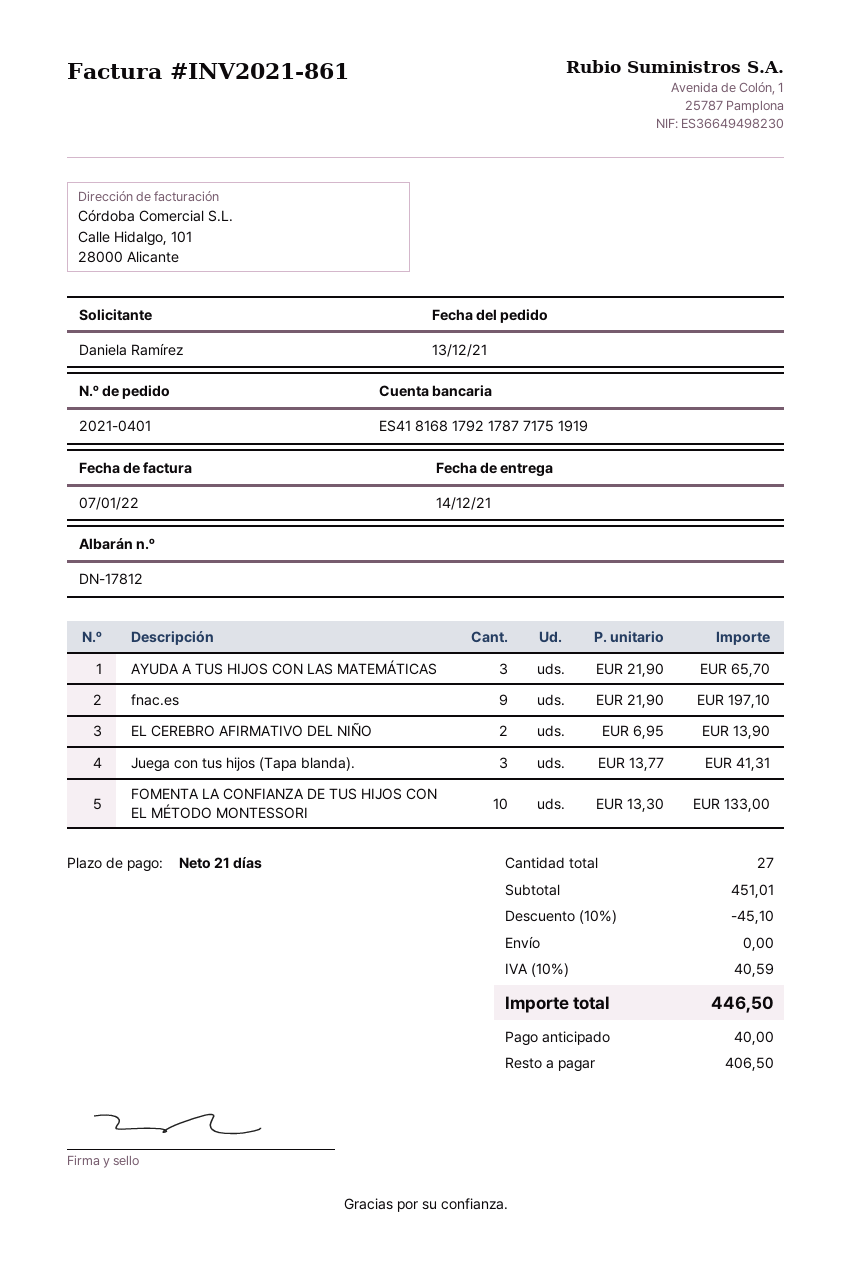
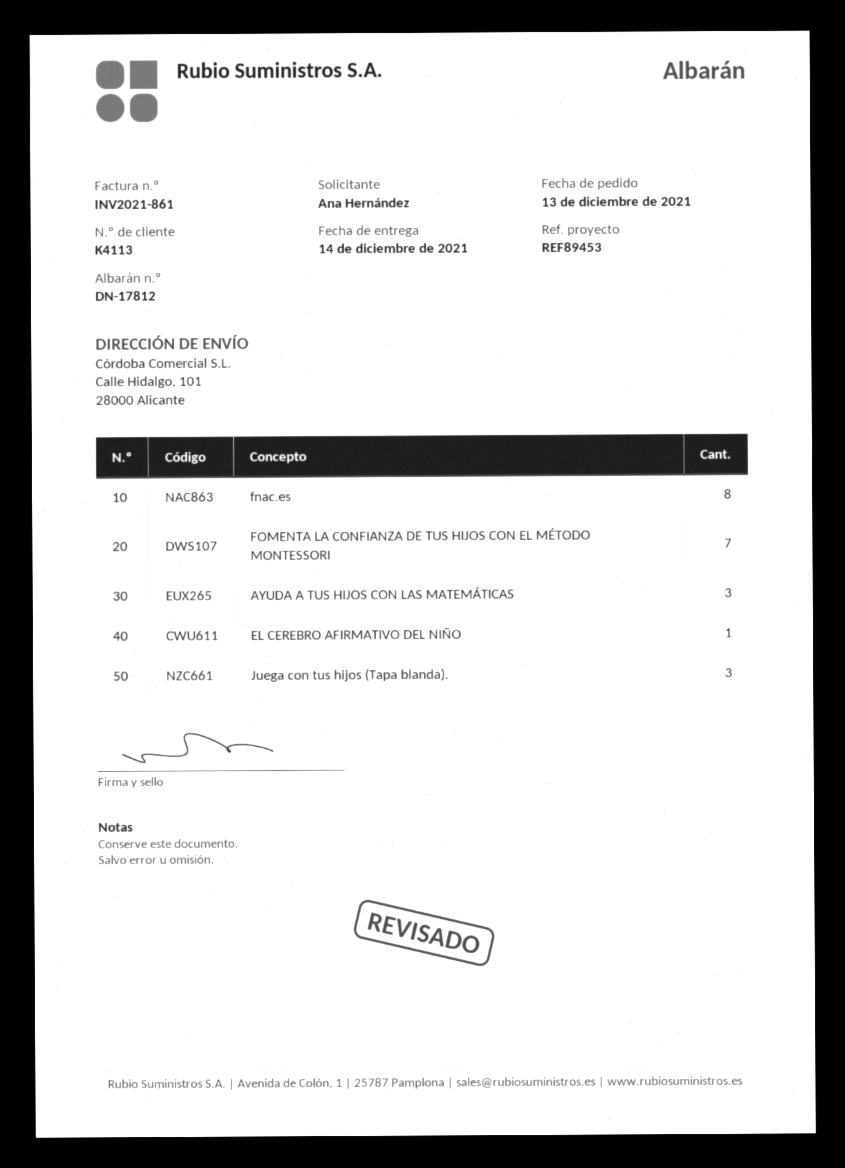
ordered by: Daniela Ramírez -> Ana Hernández
fnac.es: 9 -> 8
EL CEREBRO AFIRMATIVO DEL NIÑO: 2 -> 1
FOMENTA LA CONFIANZA DE TUS HIJOS CON EL MÉTODO MONTESSORI: 10 -> 7

